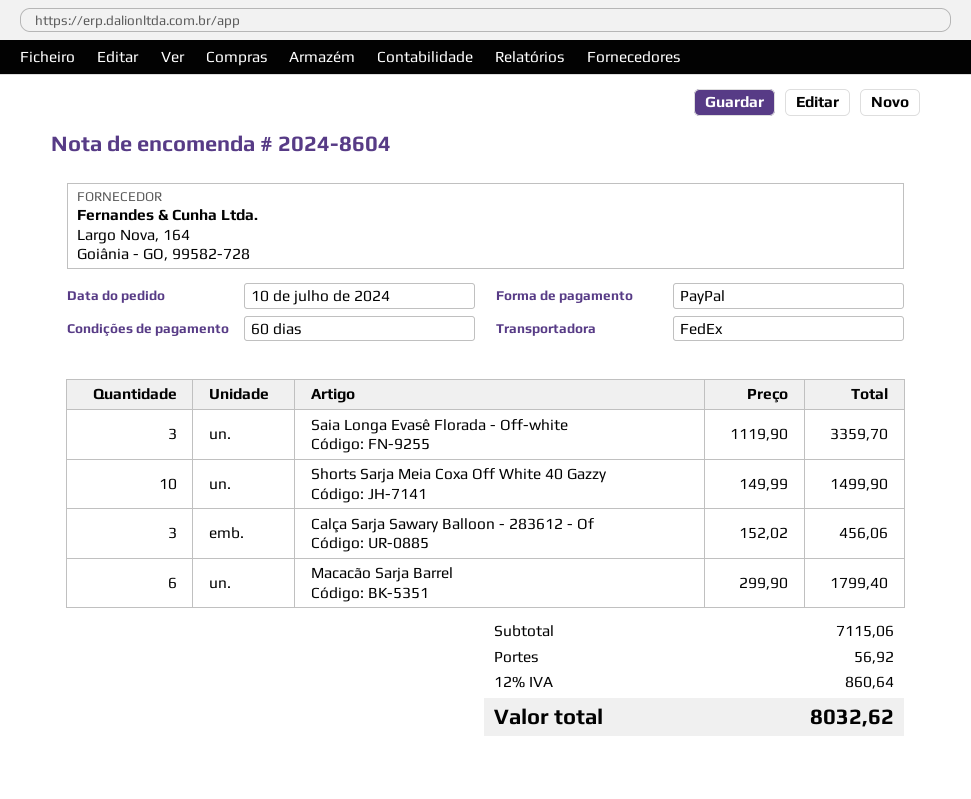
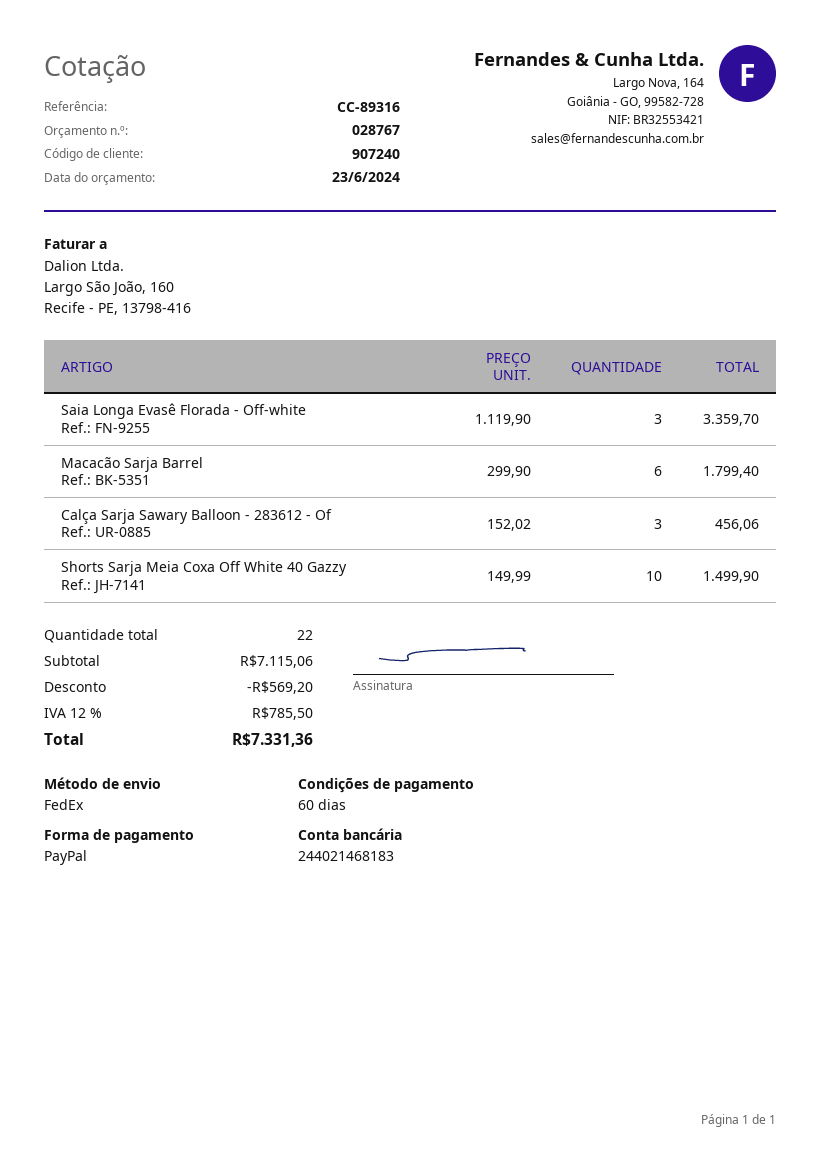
discount: none -> 569.20
shipping: 56.92 -> none
tax: 12% = 860.64 -> 12% = 785.50
total: 8032.62 -> 7331.36

